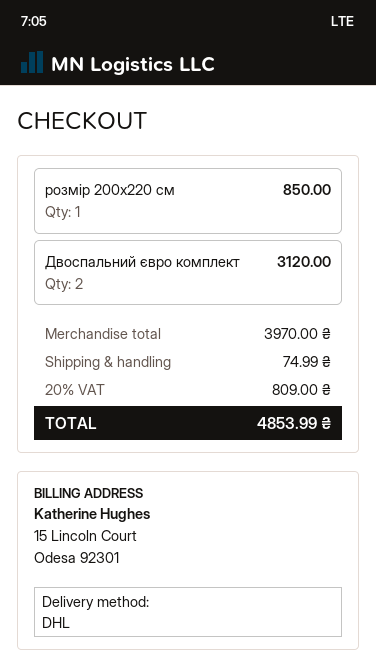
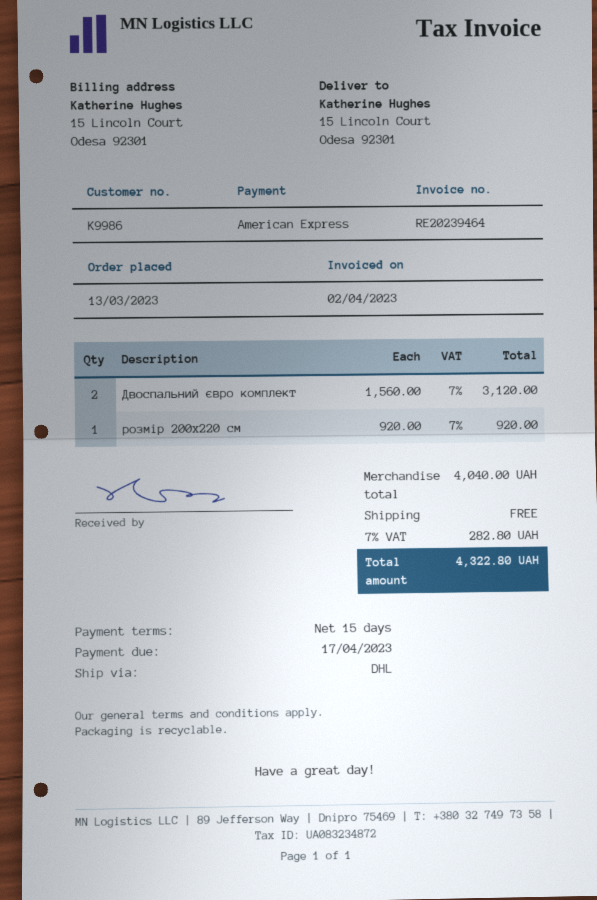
розмір 200х220 см: 1 for 850.00 -> 1 for 920.00
subtotal: 3970.00 -> 4040.00
shipping: 74.99 -> 0.00
tax: 20% = 809.00 -> 7% = 282.80
total: 4853.99 -> 4322.80

